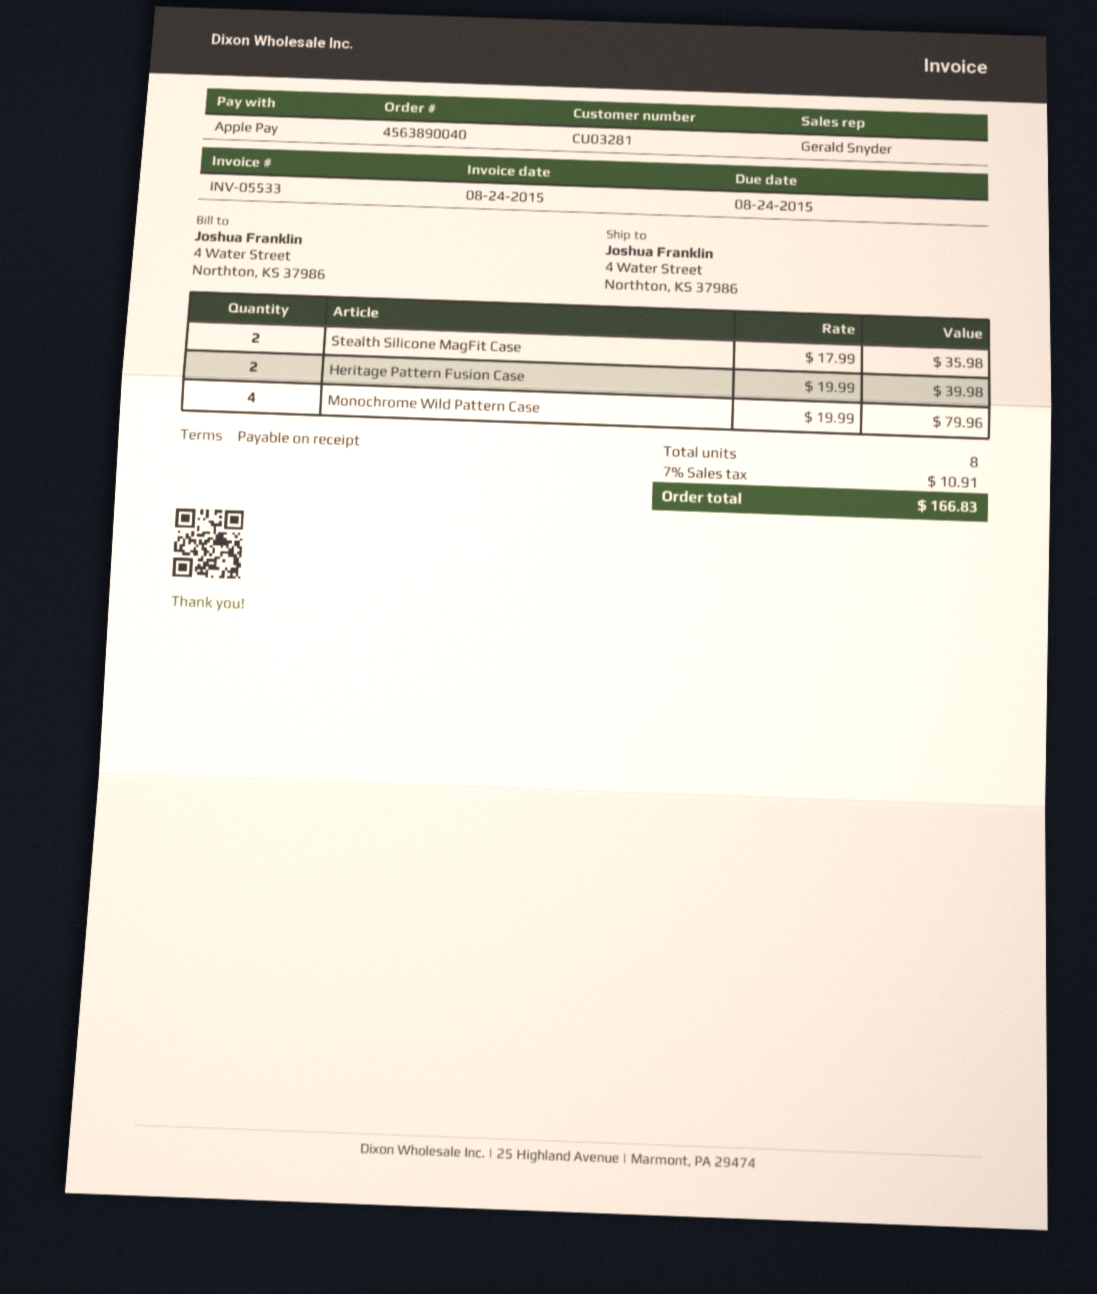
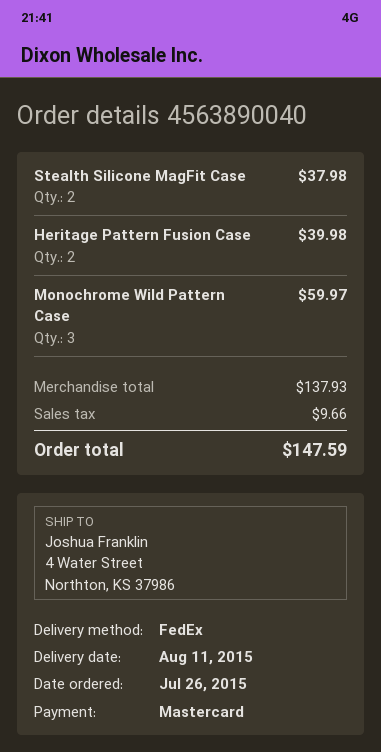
payment method: Apple Pay -> Mastercard
Stealth Silicone MagFit Case: 2 for 35.98 -> 2 for 37.98
Monochrome Wild Pattern Case: 4 for 79.96 -> 3 for 59.97
tax: 10.91 -> 9.66
total: 166.83 -> 147.59

